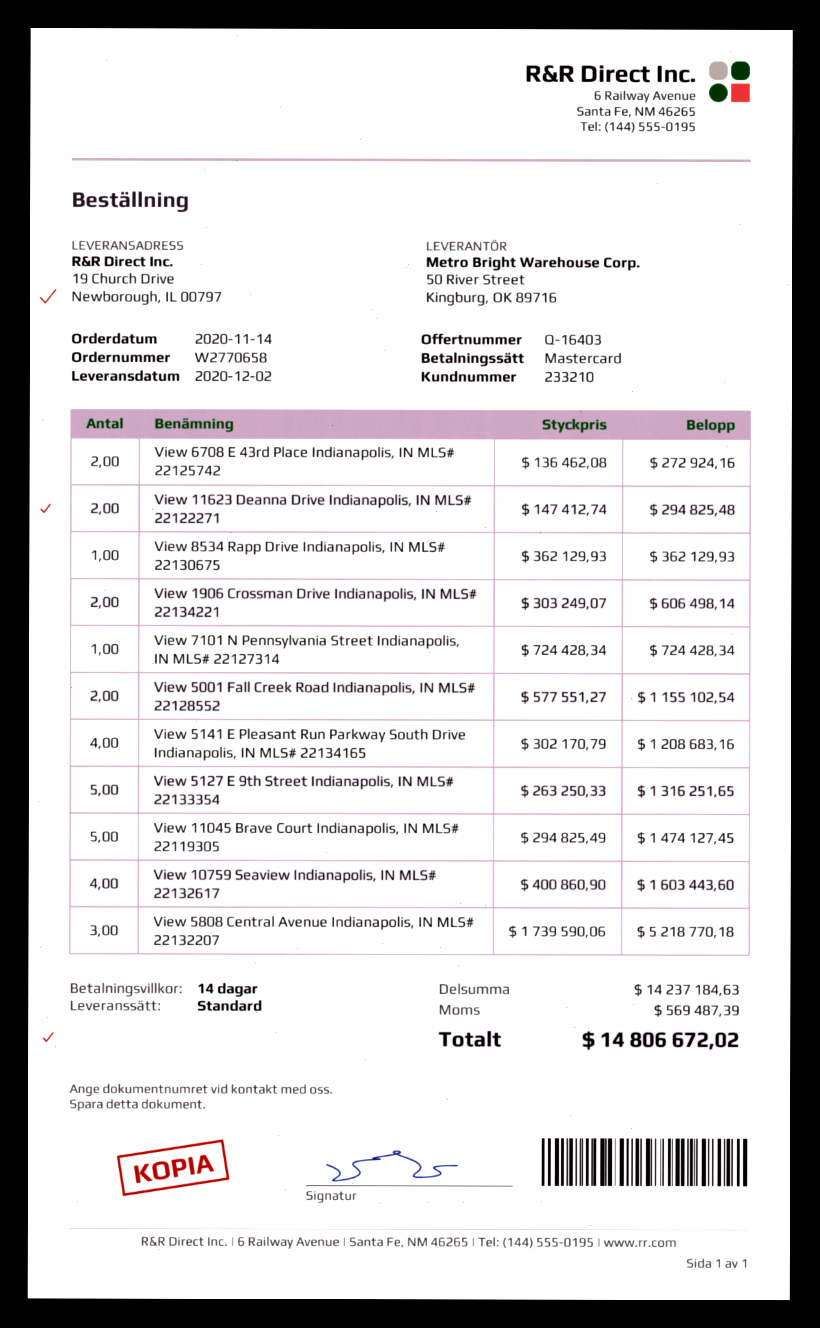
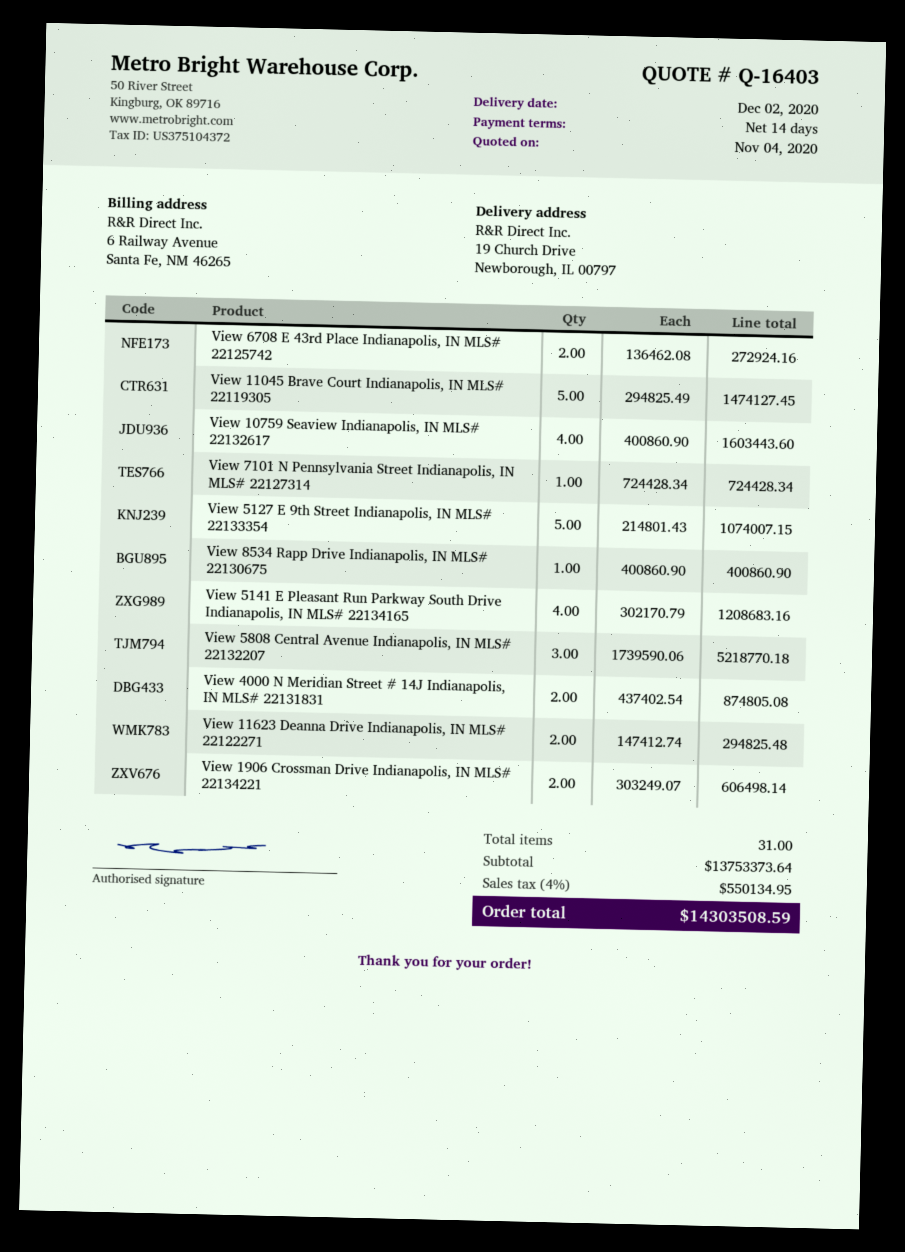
View 8534 Rapp Drive Indianapolis, IN MLS# 22130675: 1 x 362129.93 = 362129.93 -> 1 x 400860.90 = 400860.90
View 5001 Fall Creek Road Indianapolis, IN MLS# 22128552: 2 x 577551.27 = 1155102.54 -> none
View 5127 E 9th Street Indianapolis, IN MLS# 22133354: 5 x 263250.33 = 1316251.65 -> 5 x 214801.43 = 1074007.15
View 4000 N Meridian Street # 14J Indianapolis, IN MLS# 22131831: none -> 2 x 437402.54 = 874805.08
subtotal: 14237184.63 -> 13753373.64
tax: 569487.39 -> 550134.95
total: 14806672.02 -> 14303508.59

